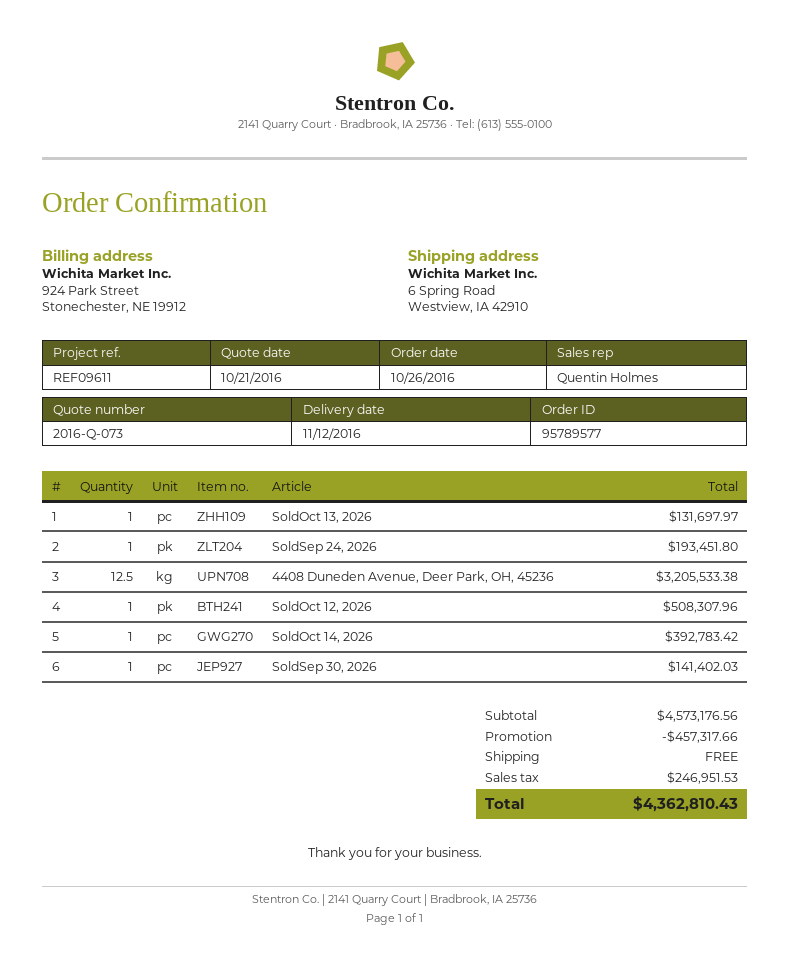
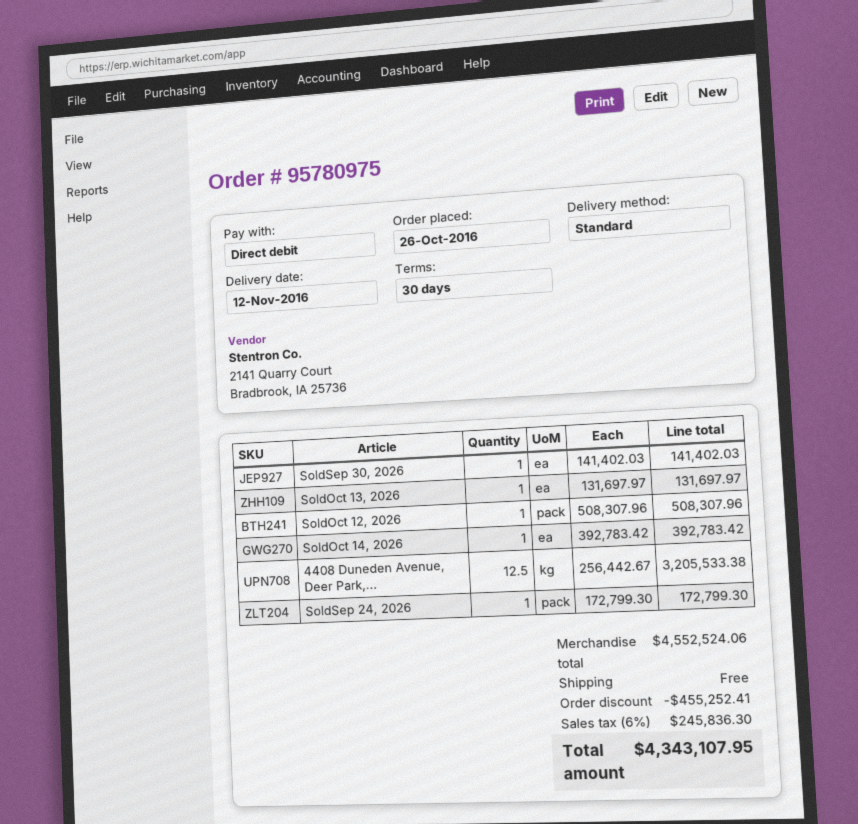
order number: 95789577 -> 95780975
SoldSep 24, 2026: 1 for 193451.80 -> 1 for 172799.30
subtotal: 4573176.56 -> 4552524.06
discount: 457317.66 -> 455252.41
tax: 246951.53 -> 245836.30
total: 4362810.43 -> 4343107.95

